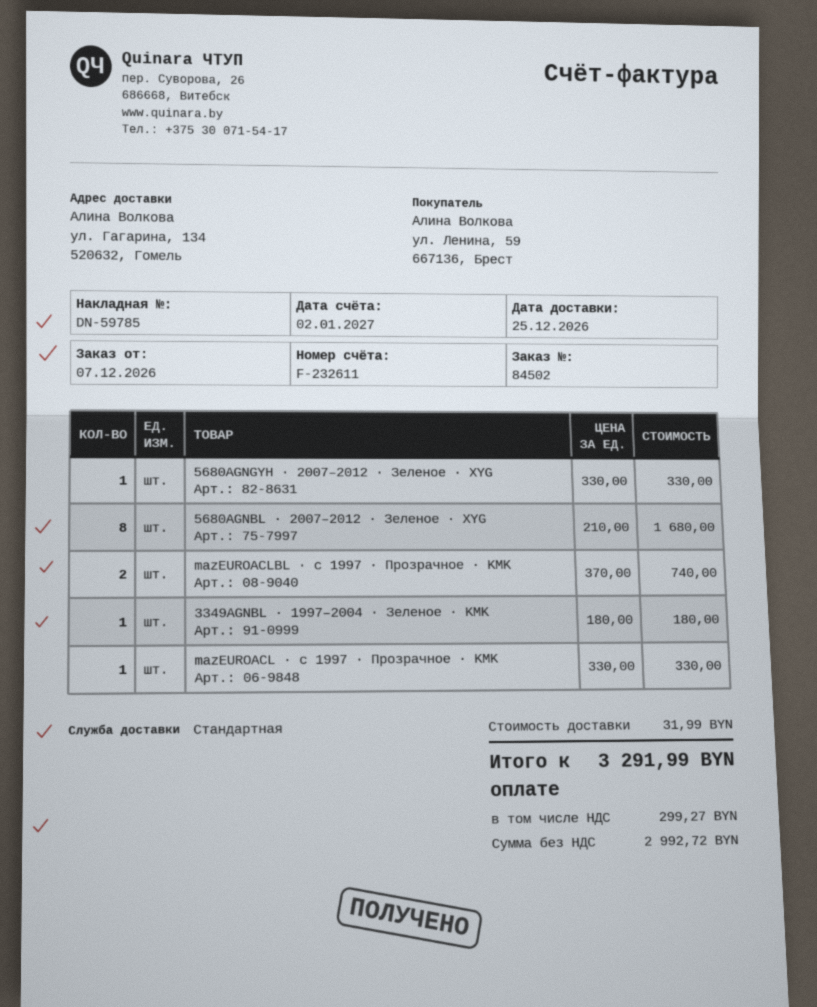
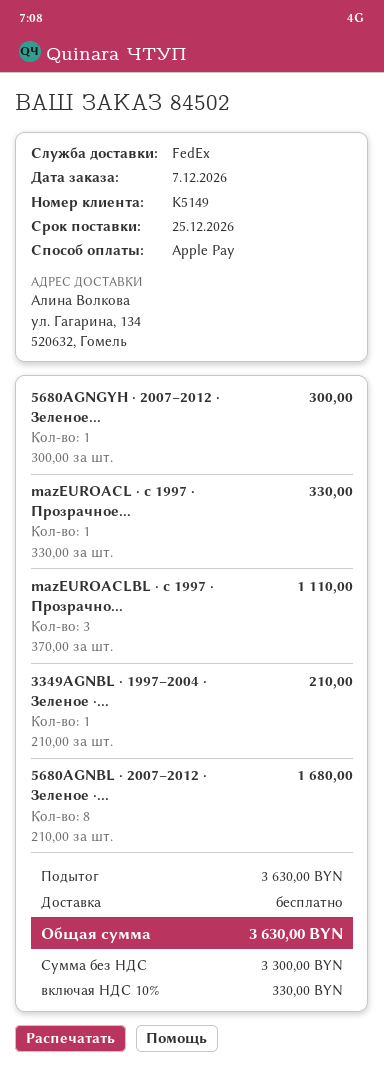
shipping method: standard -> FedEx
5680AGNGYH · 2007–2012 · Зеленое · XYG: 1 x 330.00 = 330.00 -> 1 x 300.00 = 300.00
mazEUROACLBL · с 1997 · Прозрачное · KMK: 2 x 370.00 = 740.00 -> 3 x 370.00 = 1110.00
3349AGNBL · 1997–2004 · Зеленое · KMK: 1 x 180.00 = 180.00 -> 1 x 210.00 = 210.00
shipping: 31.99 -> 0.00
net: 2992.72 -> 3300.00
tax: 299.27 -> 330.00
total: 3291.99 -> 3630.00

